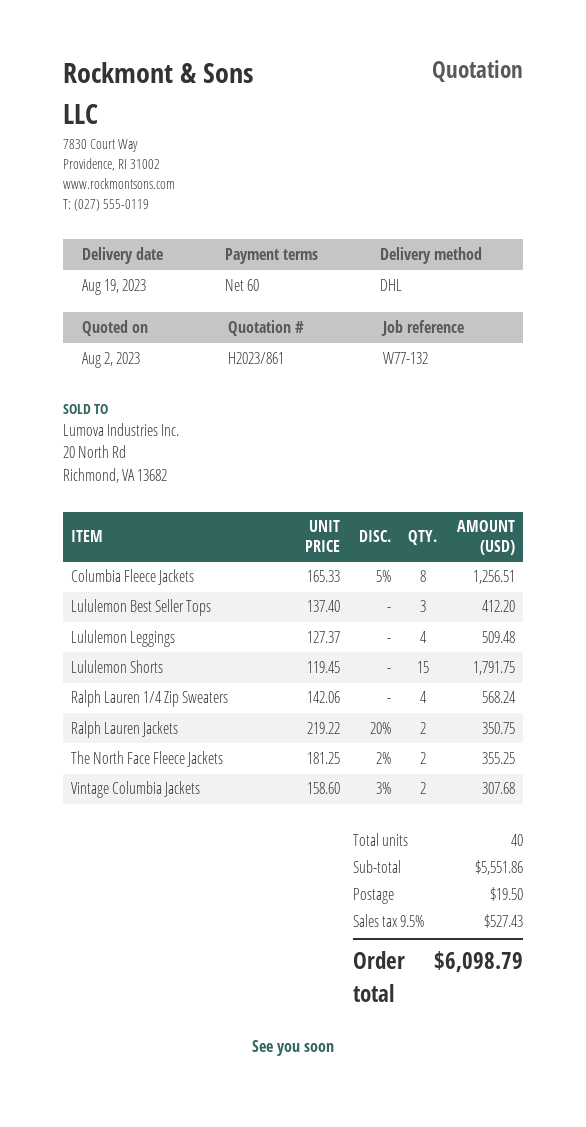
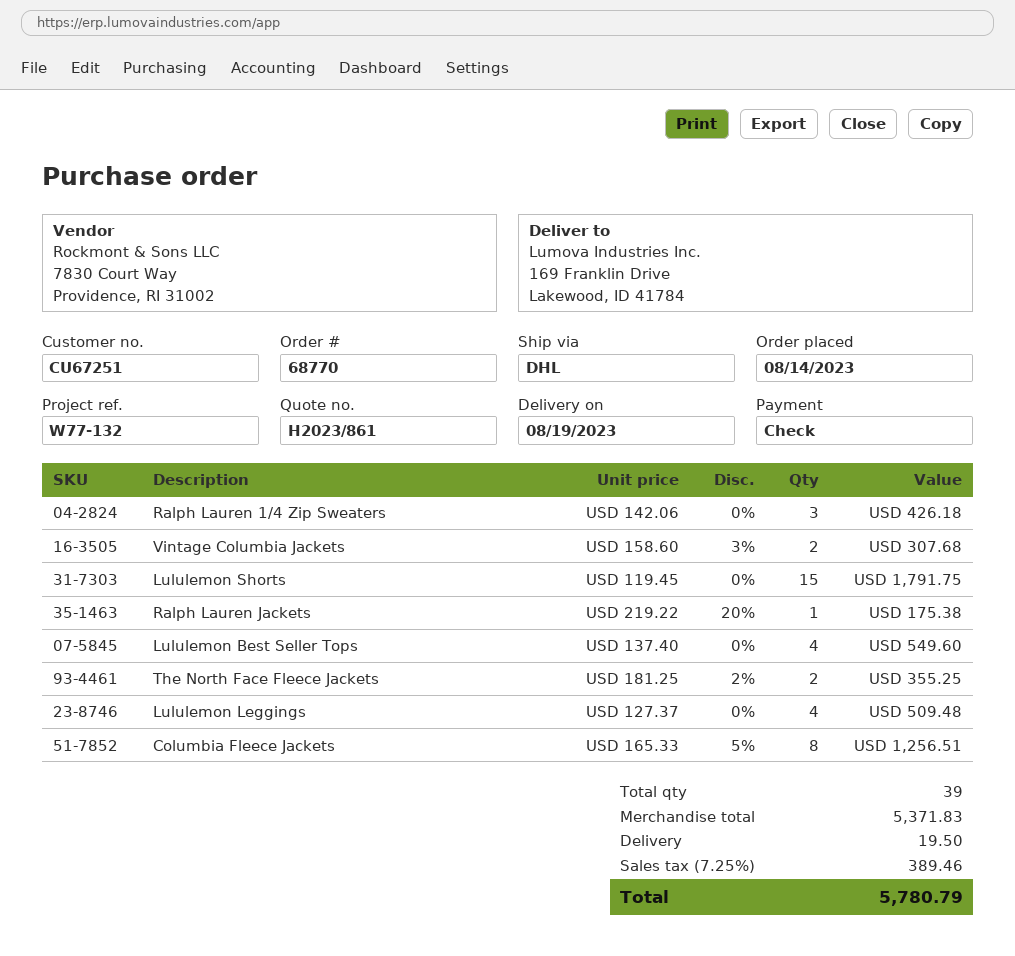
Lululemon Best Seller Tops: 3 x 137.40 = 412.20 -> 4 x 137.40 = 549.60
Ralph Lauren 1/4 Zip Sweaters: 4 x 142.06 = 568.24 -> 3 x 142.06 = 426.18
Ralph Lauren Jackets: 2 x 219.22 - 20% = 350.75 -> 1 x 219.22 - 20% = 175.38
total quantity: 40 -> 39
subtotal: 5551.86 -> 5371.83
tax: 9.5% = 527.43 -> 7.25% = 389.46
total: 6098.79 -> 5780.79

